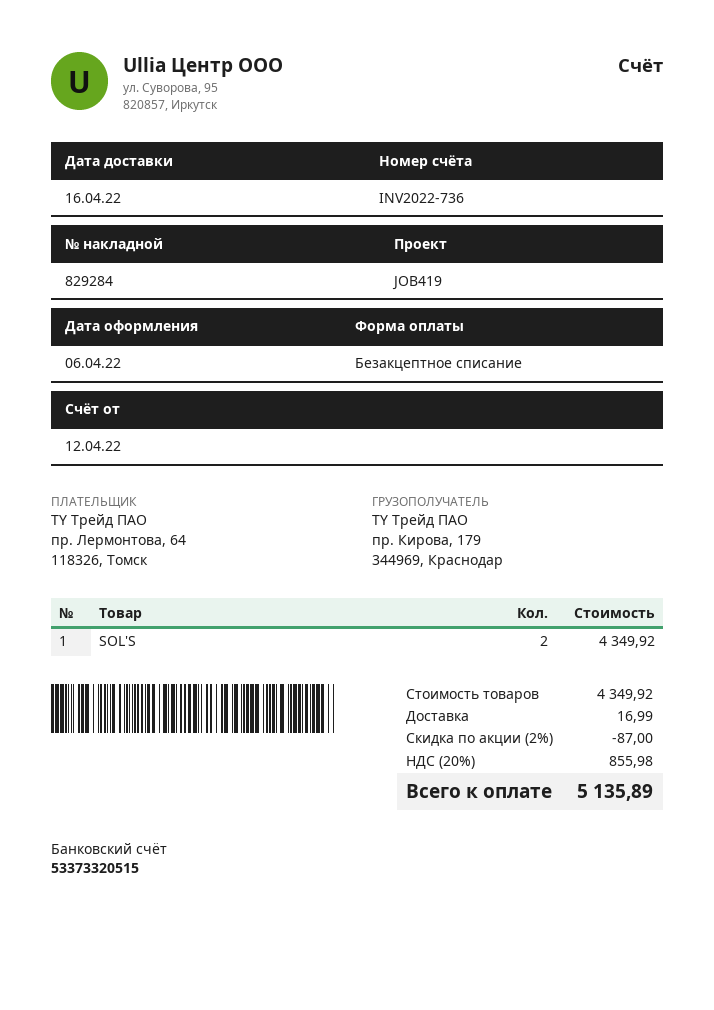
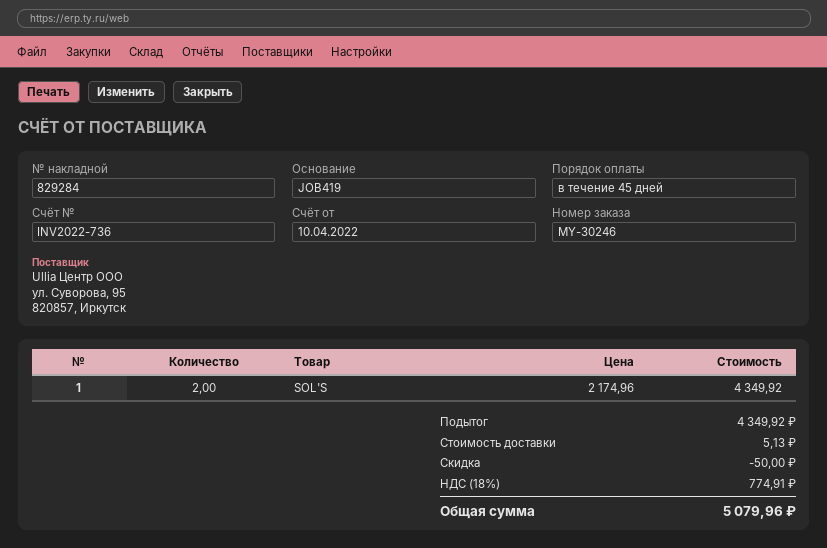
invoice date: 2022-04-12 -> 2022-04-10
discount: 87.00 -> 50.00
shipping: 16.99 -> 5.13
tax: 20% = 855.98 -> 18% = 774.91
total: 5135.89 -> 5079.96

